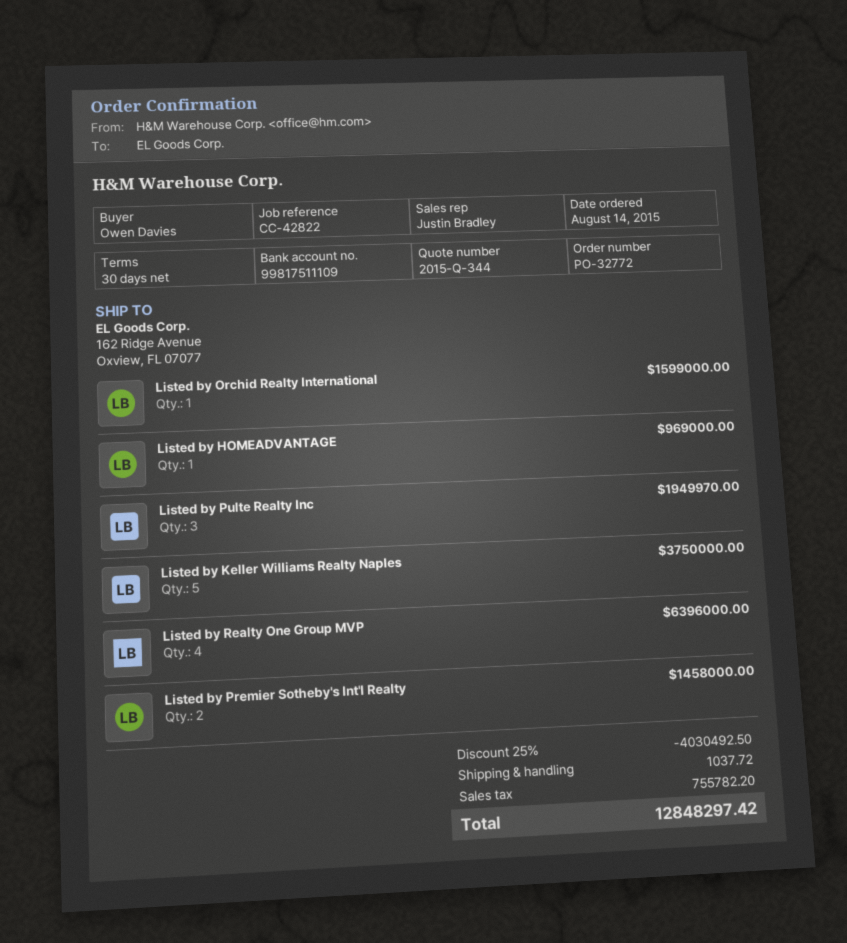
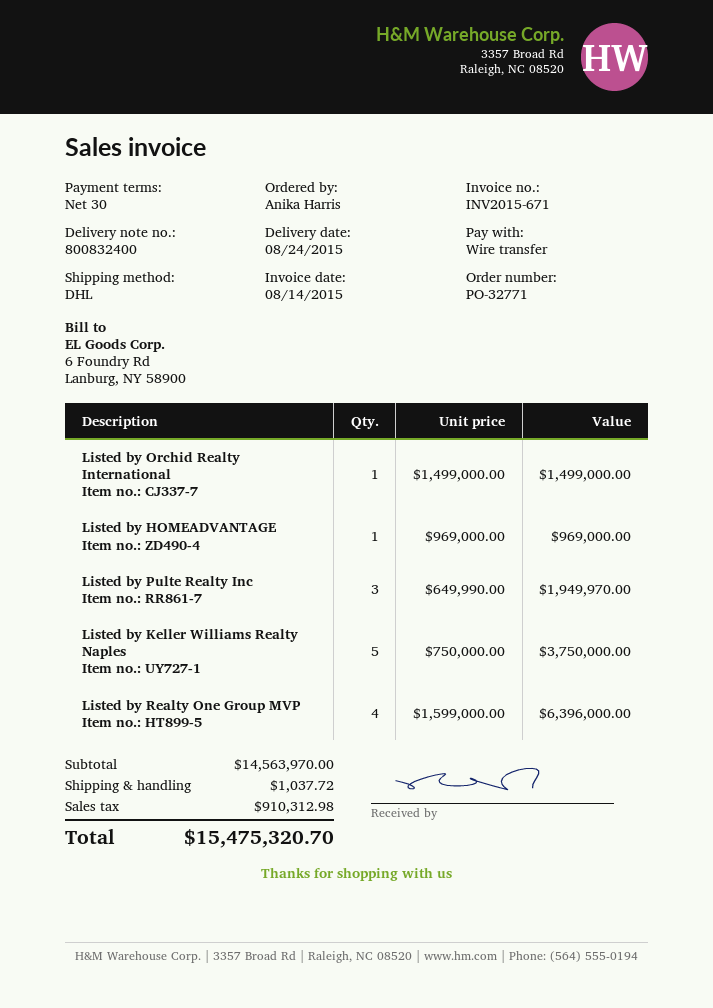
order number: PO-32772 -> PO-32771
ordered by: Owen Davies -> Anika Harris
Listed by Orchid Realty International: 1 for 1599000.00 -> 1 for 1499000.00
Listed by Premier Sotheby's Int'l Realty: 2 for 1458000.00 -> none
discount: 25% = 4030492.50 -> none
tax: 755782.20 -> 910312.98
total: 12848297.42 -> 15475320.70

